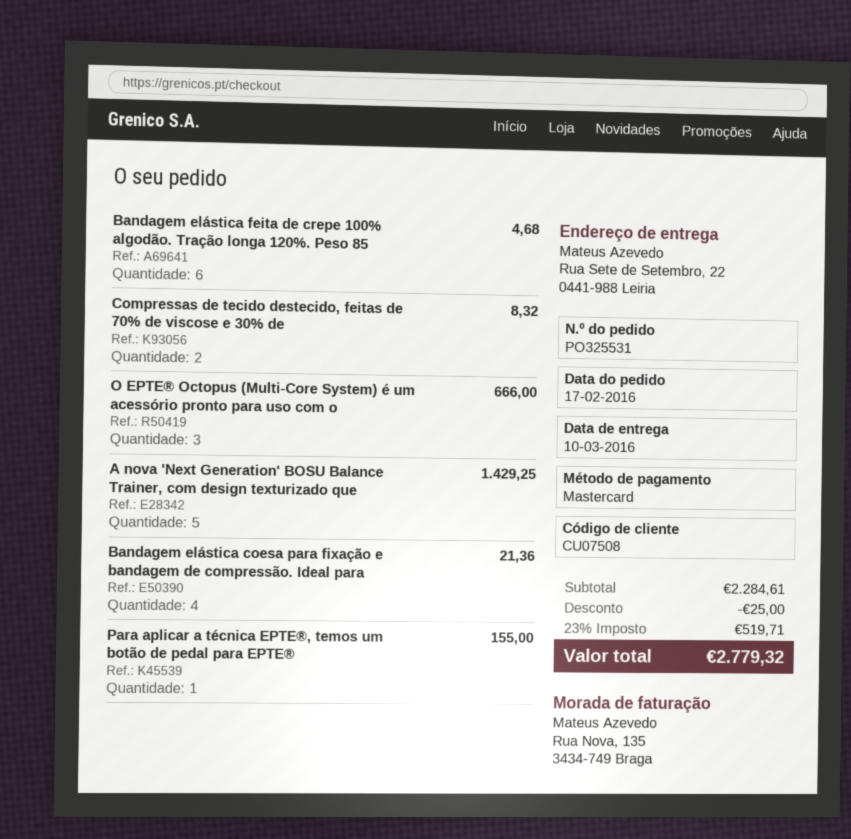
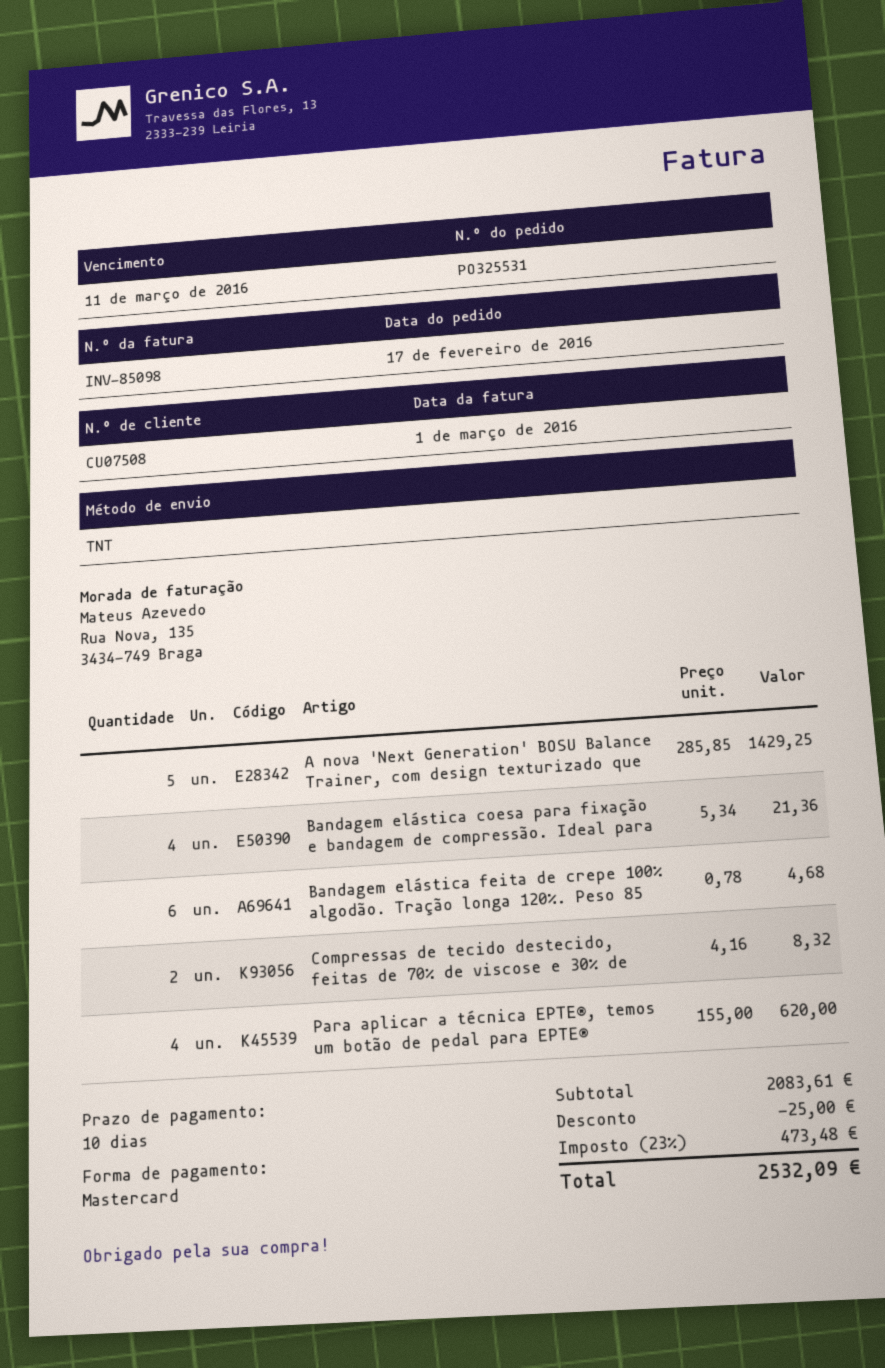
O EPTE® Octopus (Multi-Core System) é um acessório pronto para uso com o: 3 for 666.00 -> none
Para aplicar a técnica EPTE®, temos um botão de pedal para EPTE®: 1 for 155.00 -> 4 for 620.00
subtotal: 2284.61 -> 2083.61
tax: 23% = 519.71 -> 23% = 473.48
total: 2779.32 -> 2532.09

